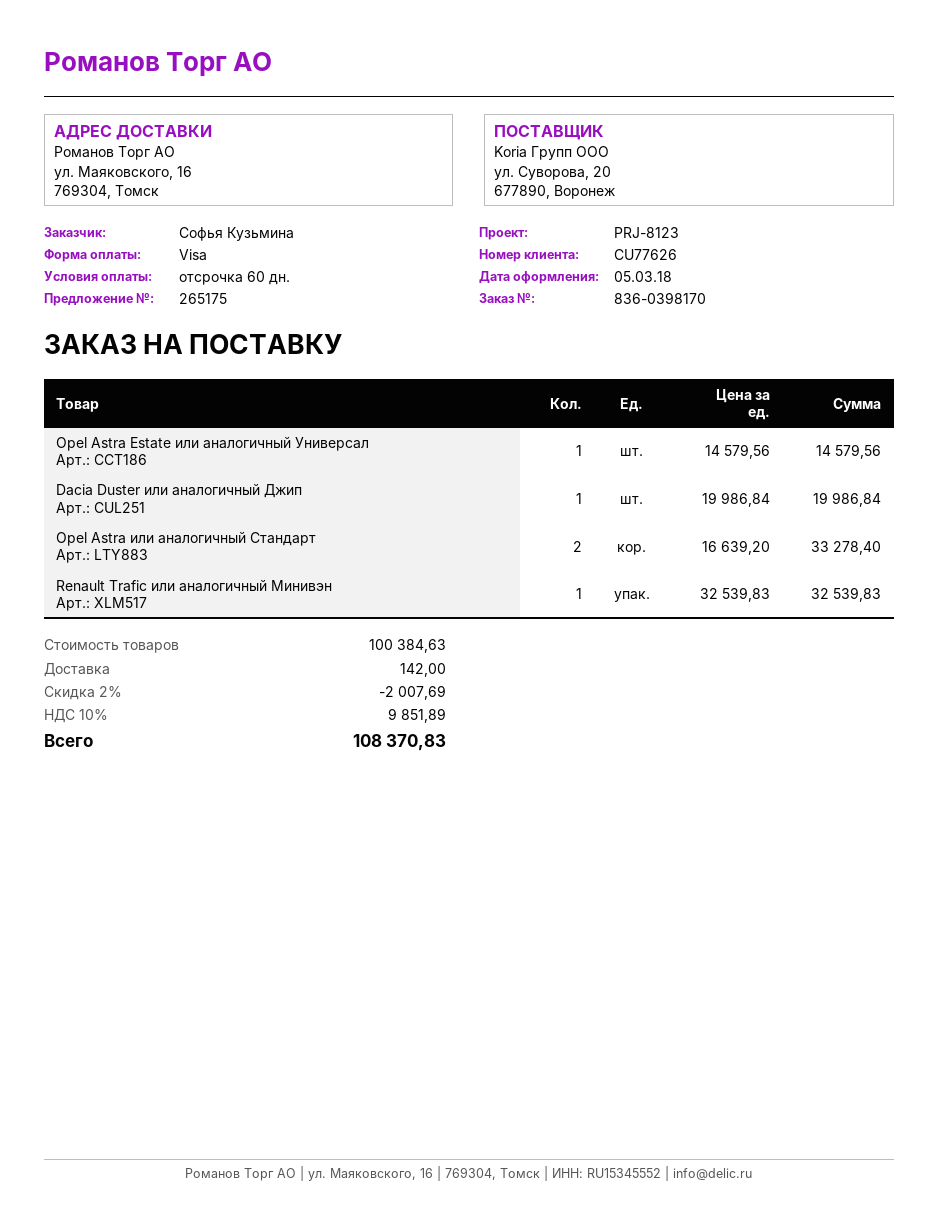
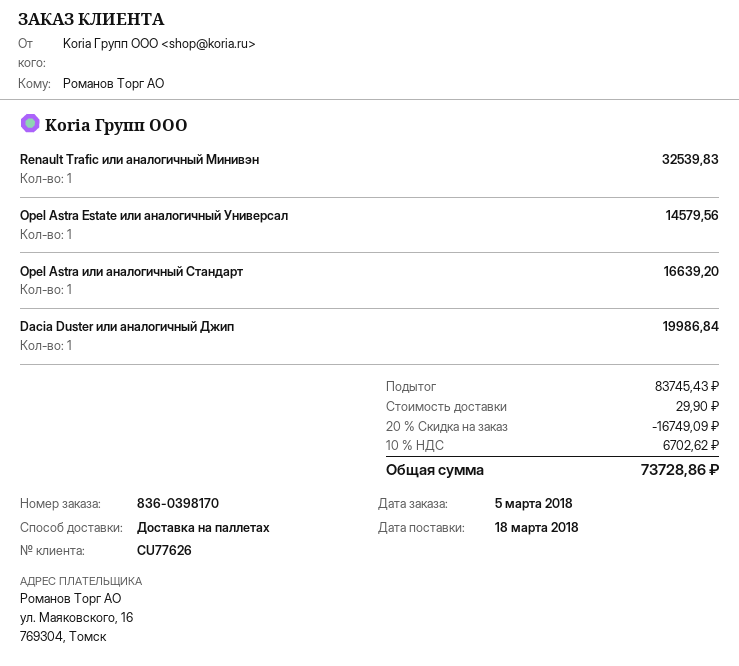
Opel Astra или аналогичный Стандарт: 2 for 33278.40 -> 1 for 16639.20
subtotal: 100384.63 -> 83745.43
discount: 2% = 2007.69 -> 20% = 16749.09
shipping: 142.00 -> 29.90
tax: 10% = 9851.89 -> 10% = 6702.62
total: 108370.83 -> 73728.86

